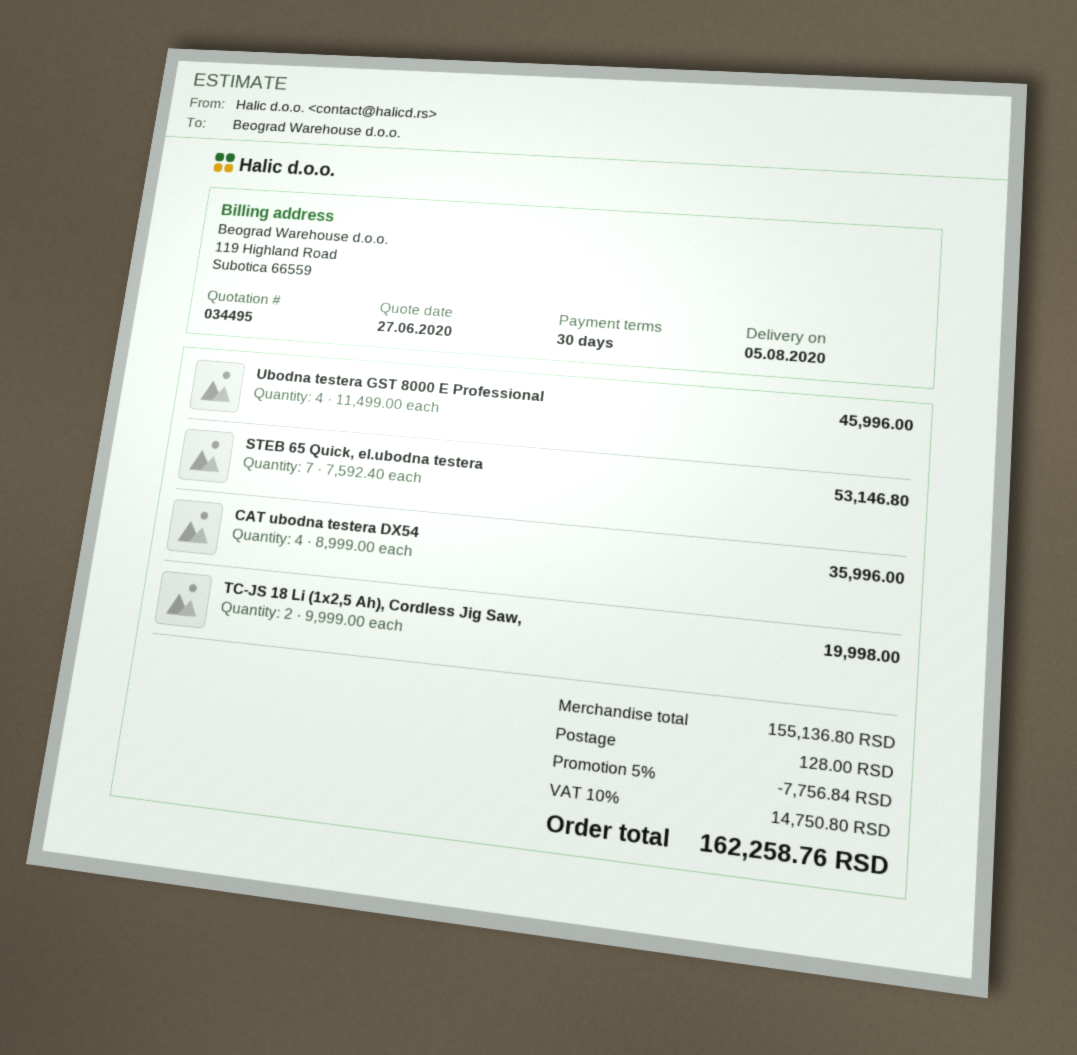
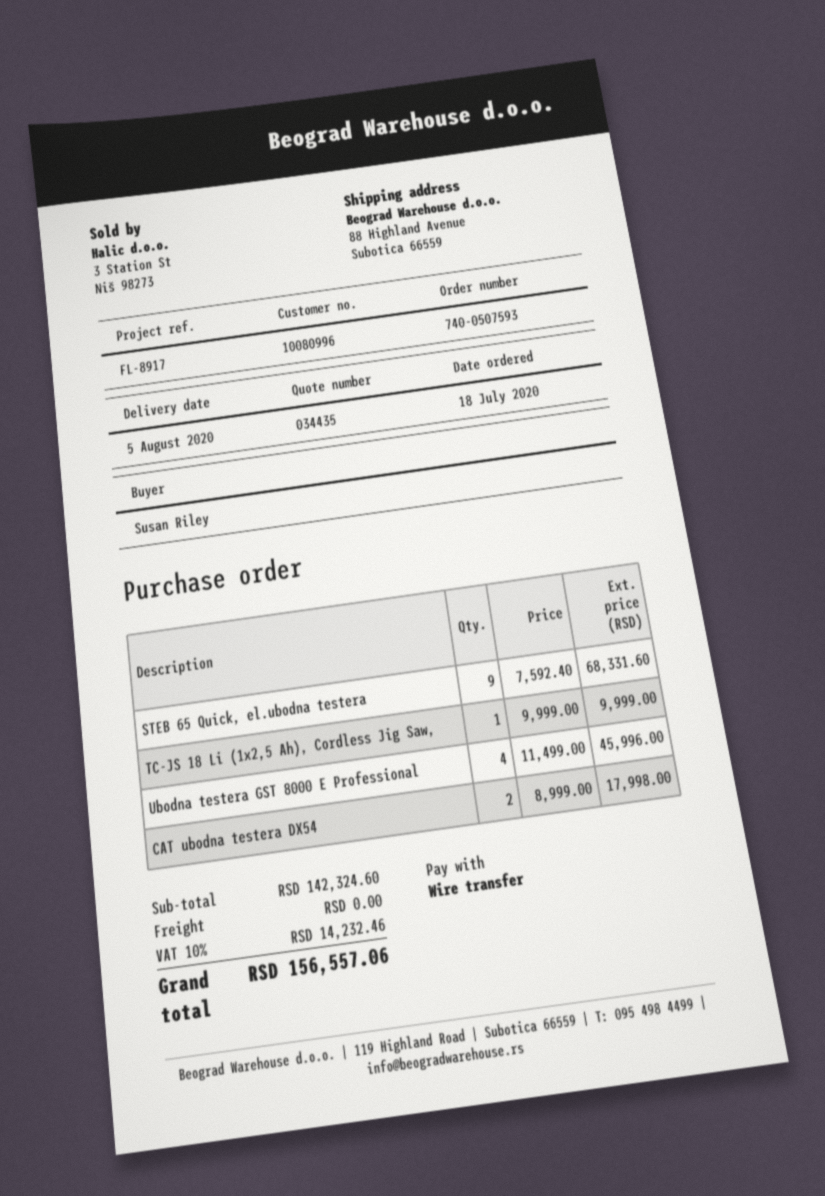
quote number: 034495 -> 034435
STEB 65 Quick, el.ubodna testera: 7 x 7592.40 = 53146.80 -> 9 x 7592.40 = 68331.60
CAT ubodna testera DX54: 4 x 8999.00 = 35996.00 -> 2 x 8999.00 = 17998.00
TC-JS 18 Li (1x2,5 Ah), Cordless Jig Saw,: 2 x 9999.00 = 19998.00 -> 1 x 9999.00 = 9999.00
subtotal: 155136.80 -> 142324.60
discount: 5% = 7756.84 -> none
shipping: 128.00 -> 0.00
tax: 10% = 14750.80 -> 10% = 14232.46
total: 162258.76 -> 156557.06

